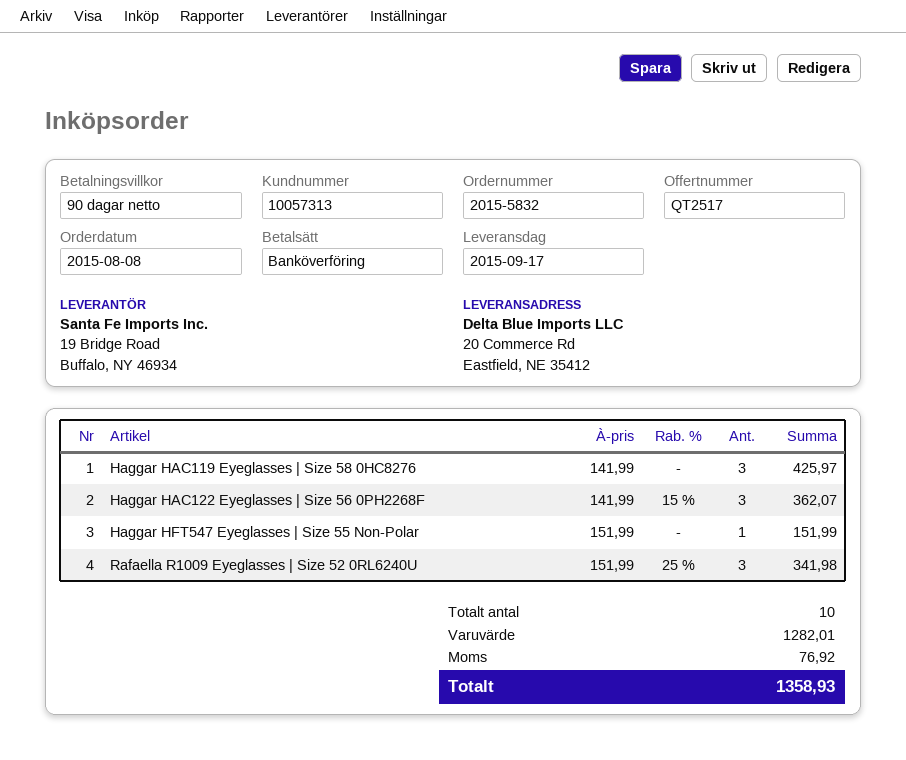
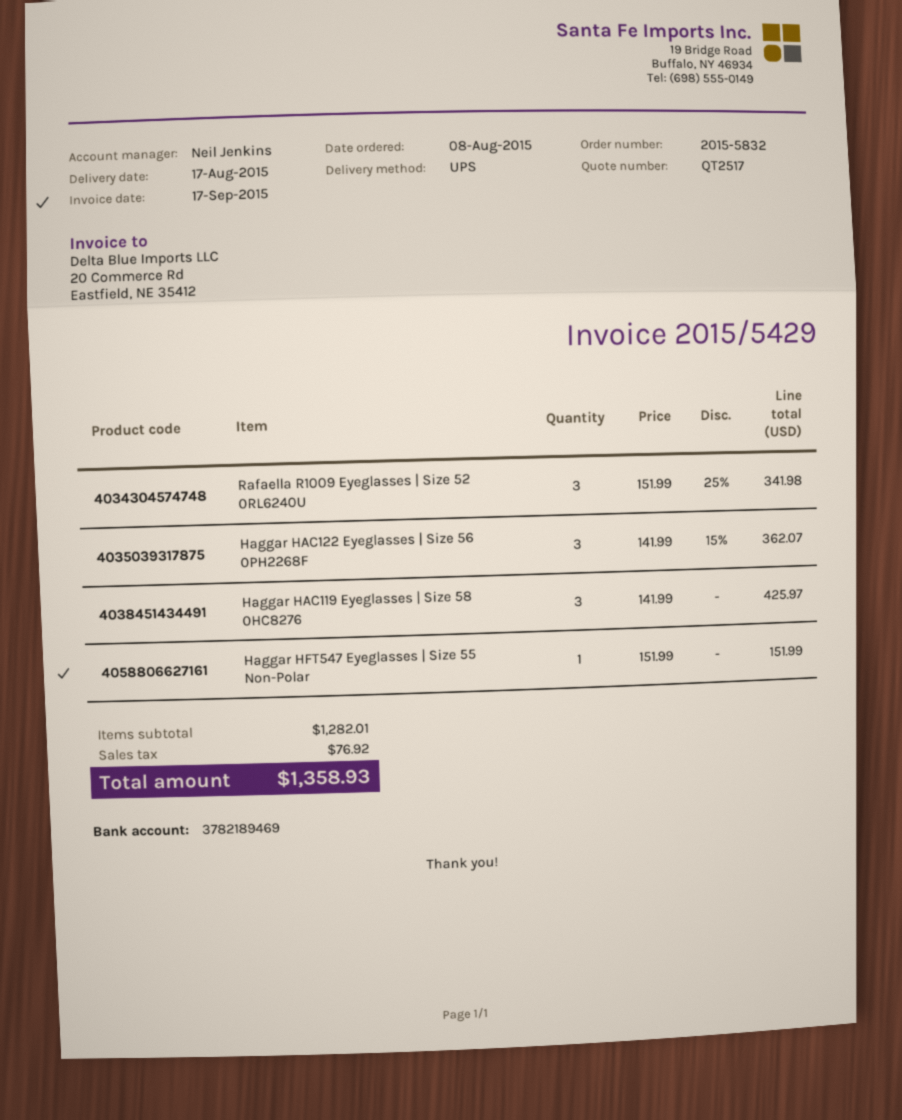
delivery date: 2015-09-17 -> 2015-08-17

